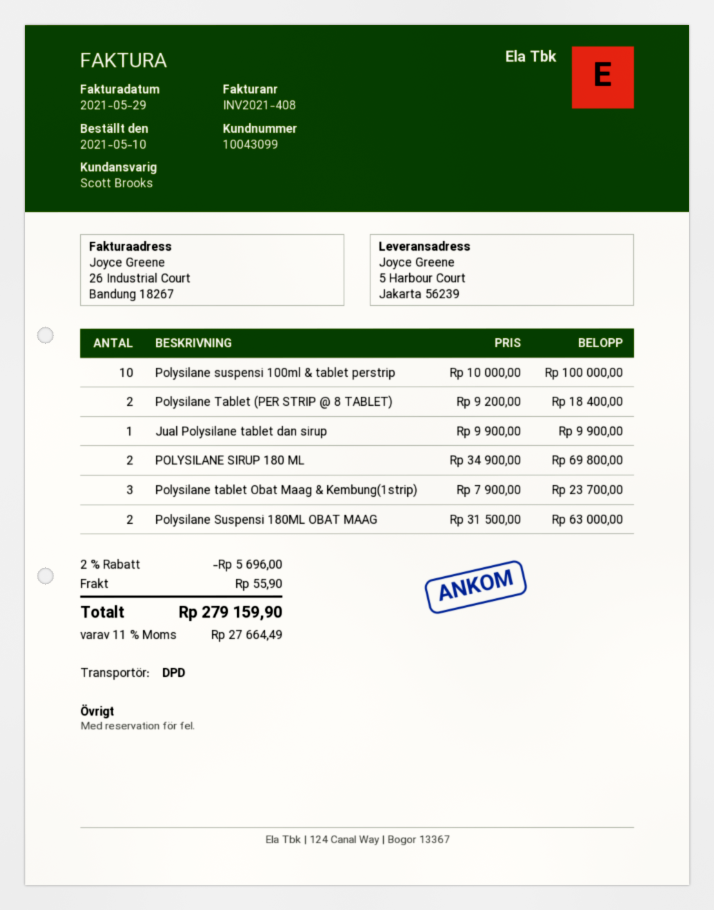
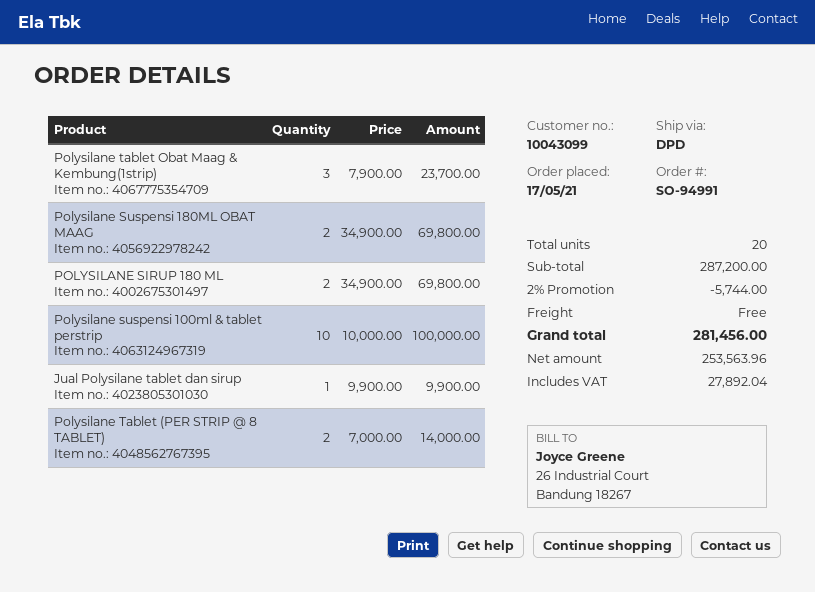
order date: 2021-05-10 -> 2021-05-17
Polysilane Tablet (PER STRIP @ 8 TABLET): 2 x 9200.00 = 18400.00 -> 2 x 7000.00 = 14000.00
Polysilane Suspensi 180ML OBAT MAAG: 2 x 31500.00 = 63000.00 -> 2 x 34900.00 = 69800.00
discount: 2% = 5696.00 -> 2% = 5744.00
shipping: 55.90 -> 0.00
tax: 27664.49 -> 27892.04
total: 279159.90 -> 281456.00

